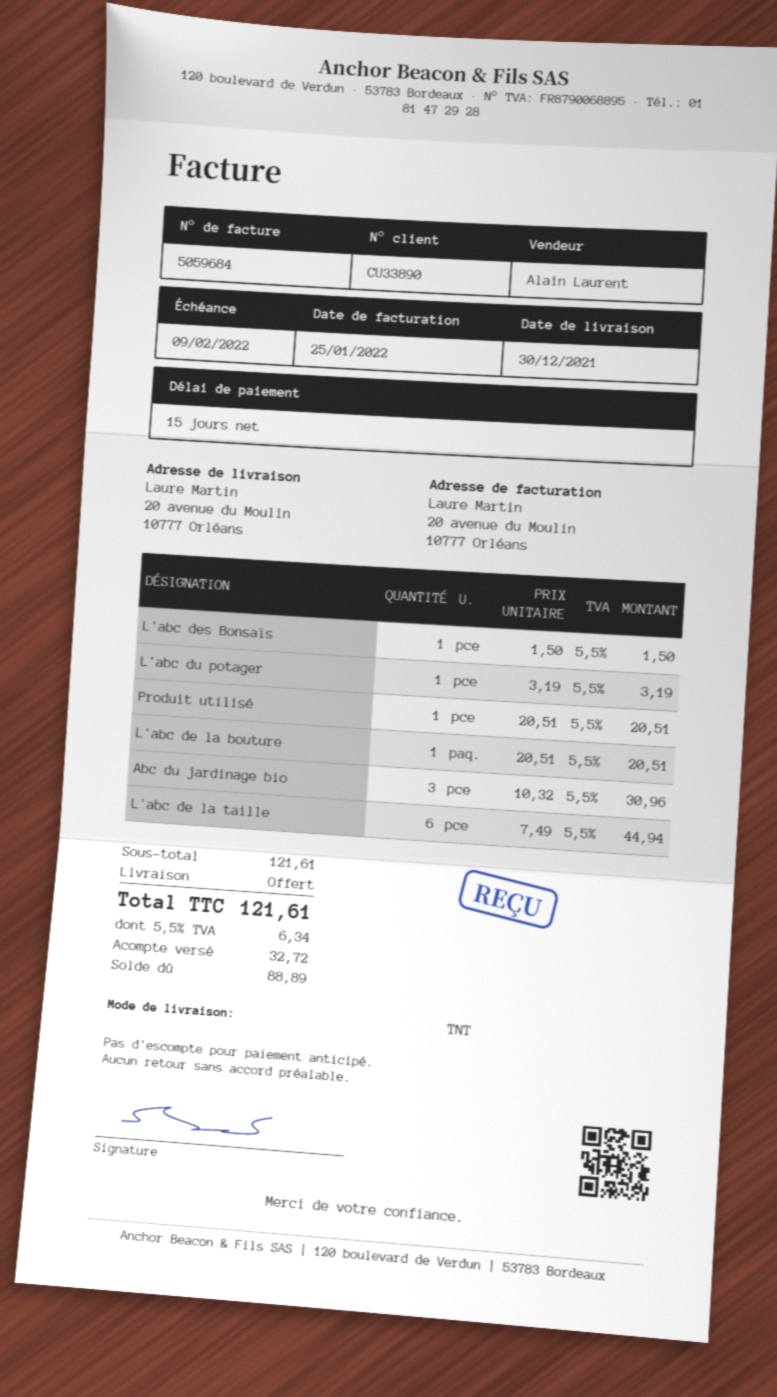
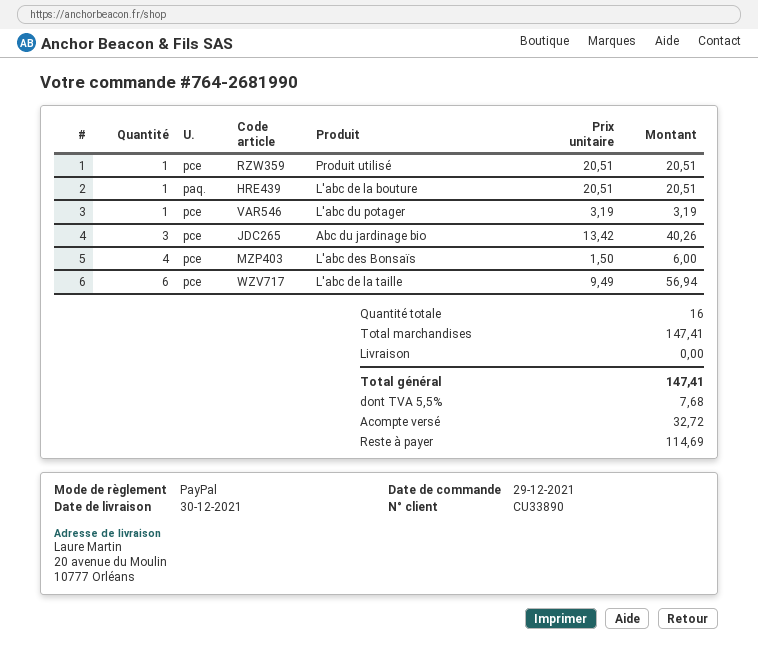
L'abc des Bonsaïs: 1 x 1.50 = 1.50 -> 4 x 1.50 = 6.00
Abc du jardinage bio: 3 x 10.32 = 30.96 -> 3 x 13.42 = 40.26
L'abc de la taille: 6 x 7.49 = 44.94 -> 6 x 9.49 = 56.94
subtotal: 121.61 -> 147.41
tax: 5.5% = 6.34 -> 5.5% = 7.68
total: 121.61 -> 147.41
balance: 88.89 -> 114.69

